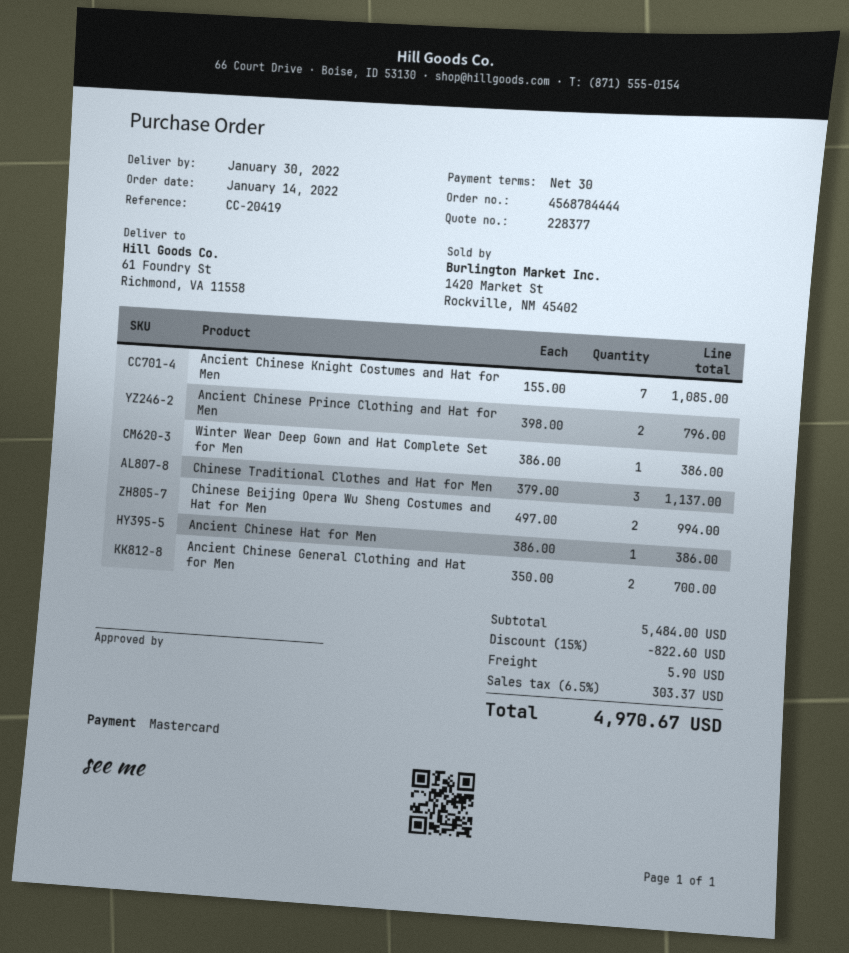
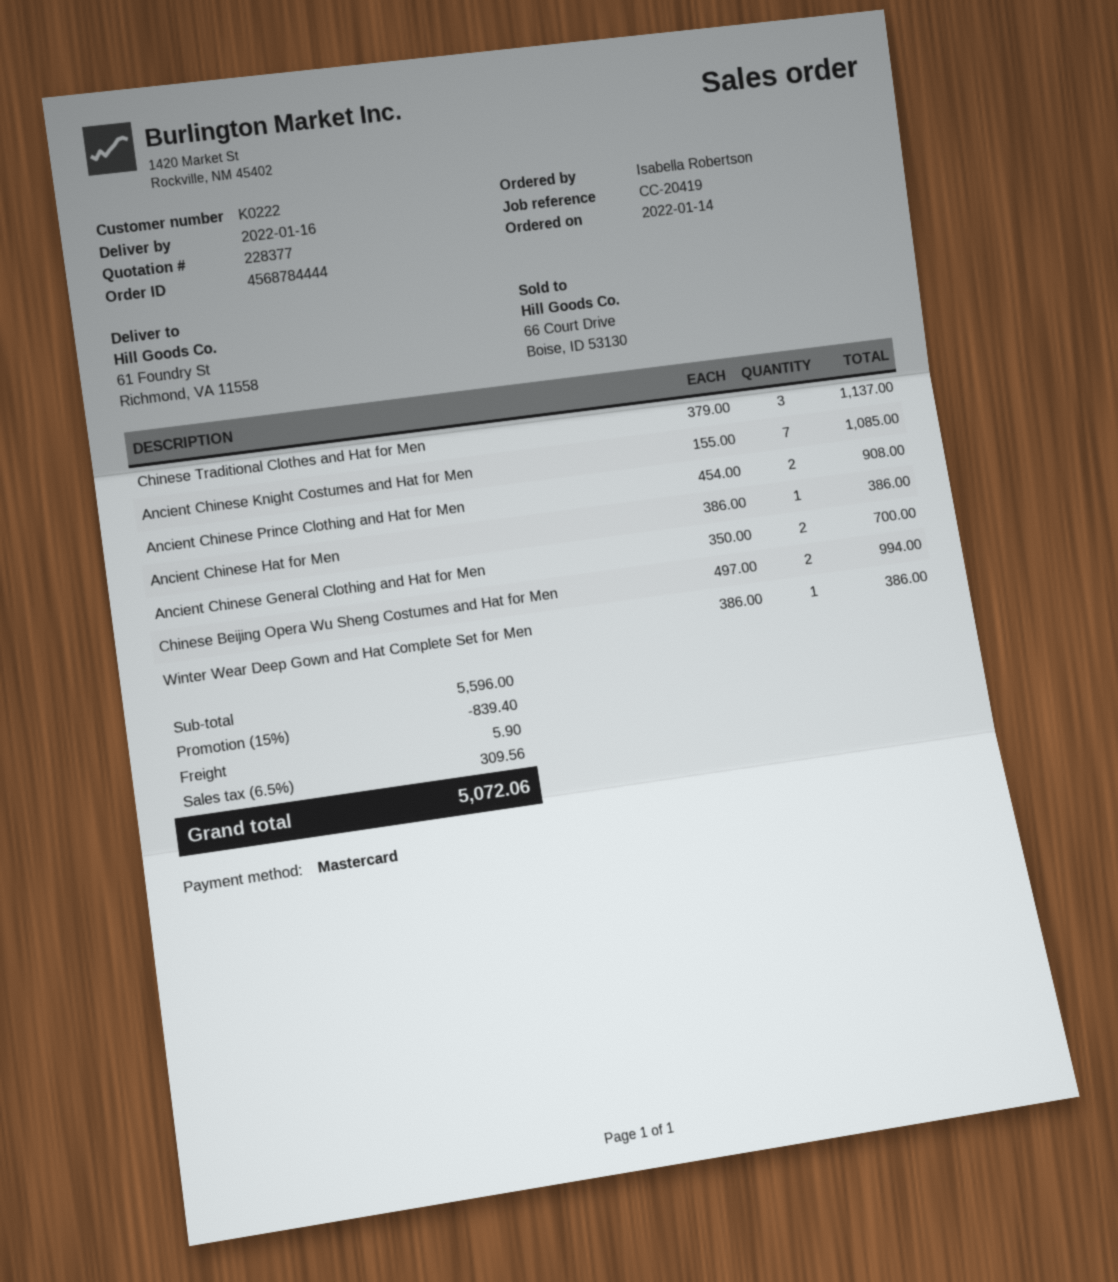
delivery date: 2022-01-30 -> 2022-01-16
Ancient Chinese Prince Clothing and Hat for Men: 2 x 398.00 = 796.00 -> 2 x 454.00 = 908.00
subtotal: 5484.00 -> 5596.00
discount: 15% = 822.60 -> 15% = 839.40
tax: 6.5% = 303.37 -> 6.5% = 309.56
total: 4970.67 -> 5072.06

